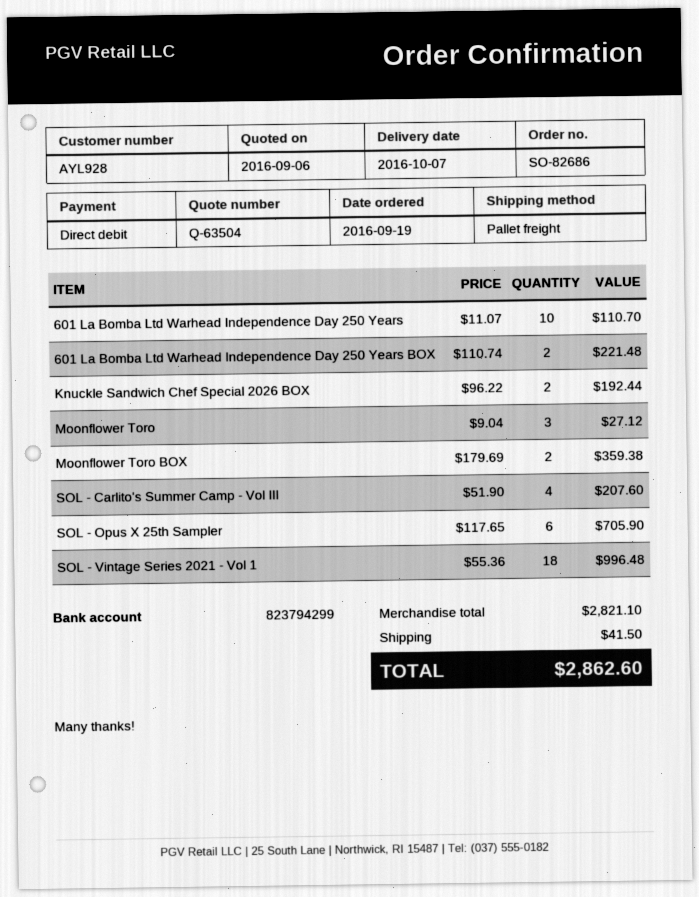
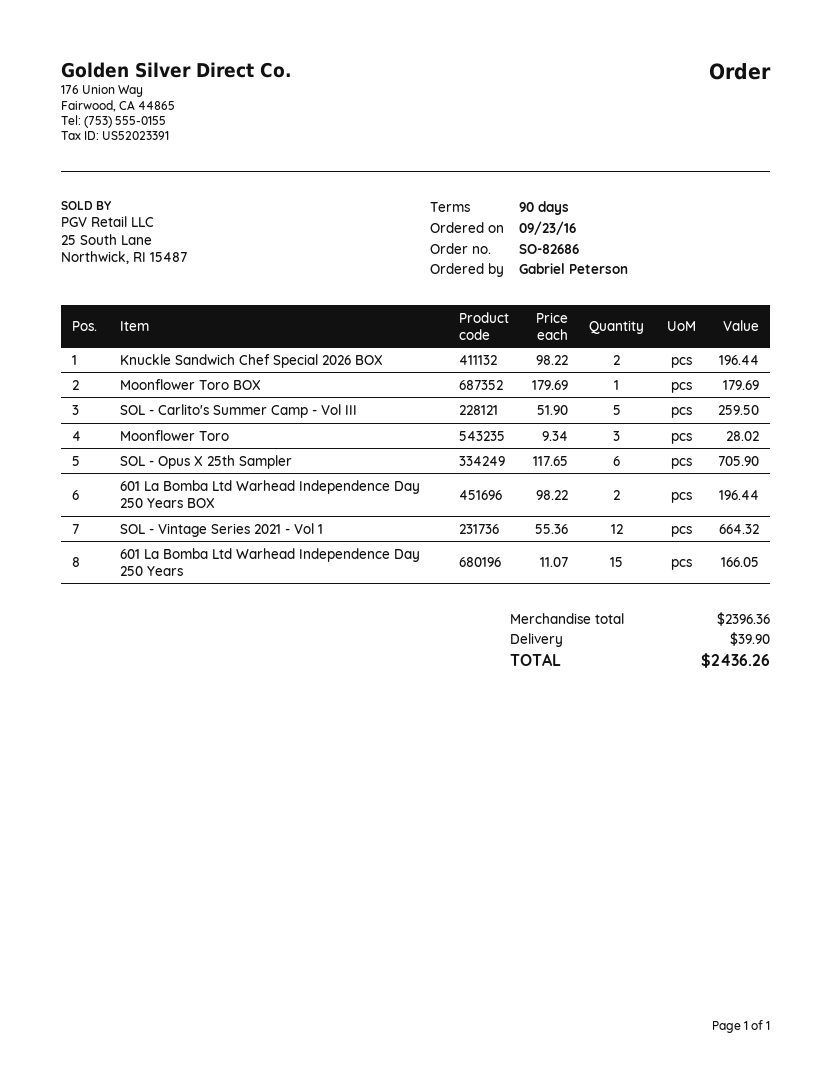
order date: 2016-09-19 -> 2016-09-23
601 La Bomba Ltd Warhead Independence Day 250 Years: 10 x 11.07 = 110.70 -> 15 x 11.07 = 166.05
601 La Bomba Ltd Warhead Independence Day 250 Years BOX: 2 x 110.74 = 221.48 -> 2 x 98.22 = 196.44
Knuckle Sandwich Chef Special 2026 BOX: 2 x 96.22 = 192.44 -> 2 x 98.22 = 196.44
Moonflower Toro: 3 x 9.04 = 27.12 -> 3 x 9.34 = 28.02
Moonflower Toro BOX: 2 x 179.69 = 359.38 -> 1 x 179.69 = 179.69
SOL - Carlito's Summer Camp - Vol III: 4 x 51.90 = 207.60 -> 5 x 51.90 = 259.50
SOL - Vintage Series 2021 - Vol 1: 18 x 55.36 = 996.48 -> 12 x 55.36 = 664.32
subtotal: 2821.10 -> 2396.36
shipping: 41.50 -> 39.90
total: 2862.60 -> 2436.26

